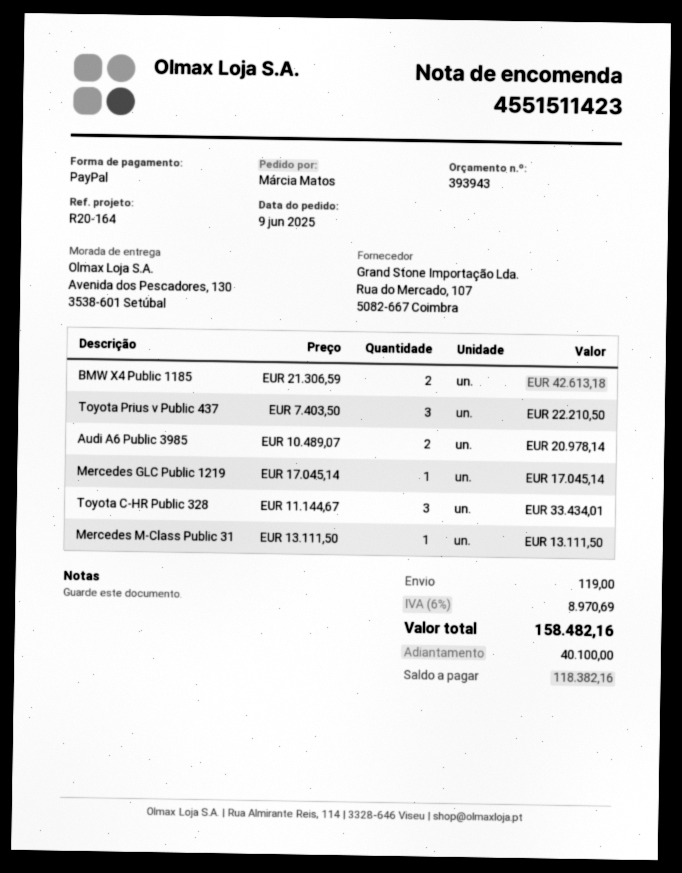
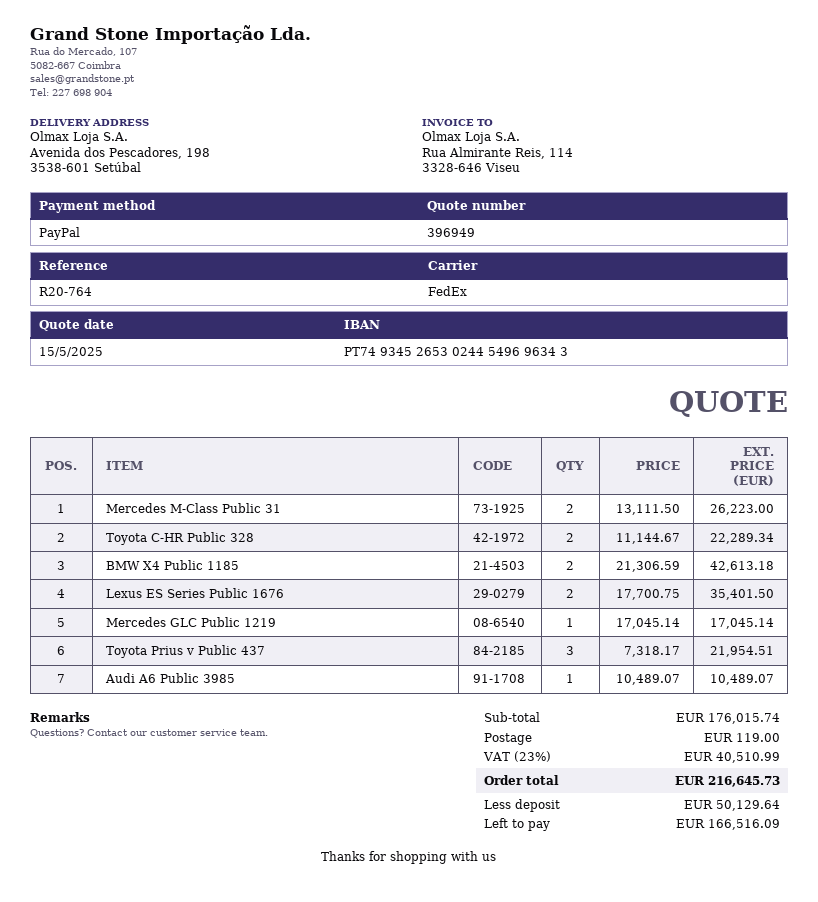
quote number: 393943 -> 396949
reference: R20-164 -> R20-764
ship to: Avenida dos Pescadores, 130, 3538-601 Setúbal -> Avenida dos Pescadores, 198, 3538-601 Setúbal
Toyota Prius v Public 437: 3 x 7403.50 = 22210.50 -> 3 x 7318.17 = 21954.51
Audi A6 Public 3985: 2 x 10489.07 = 20978.14 -> 1 x 10489.07 = 10489.07
Toyota C-HR Public 328: 3 x 11144.67 = 33434.01 -> 2 x 11144.67 = 22289.34
Mercedes M-Class Public 31: 1 x 13111.50 = 13111.50 -> 2 x 13111.50 = 26223.00
Lexus ES Series Public 1676: none -> 2 x 17700.75 = 35401.50
tax: 6% = 8970.69 -> 23% = 40510.99
total: 158482.16 -> 216645.73
deposit: 40100.00 -> 50129.64
balance: 118382.16 -> 166516.09

